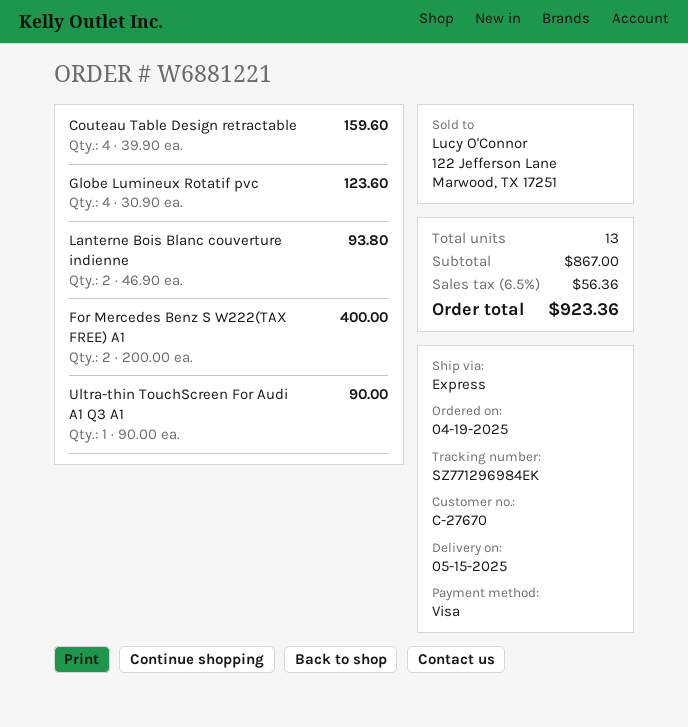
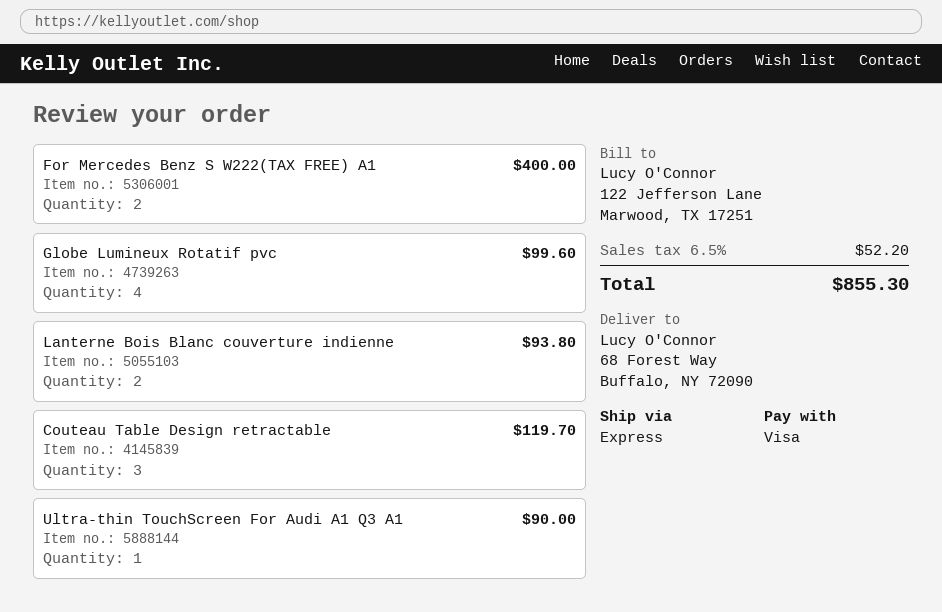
Couteau Table Design retractable: 4 for 159.60 -> 3 for 119.70
Globe Lumineux Rotatif pvc: 4 for 123.60 -> 4 for 99.60
tax: 6.5% = 56.36 -> 6.5% = 52.20
total: 923.36 -> 855.30

